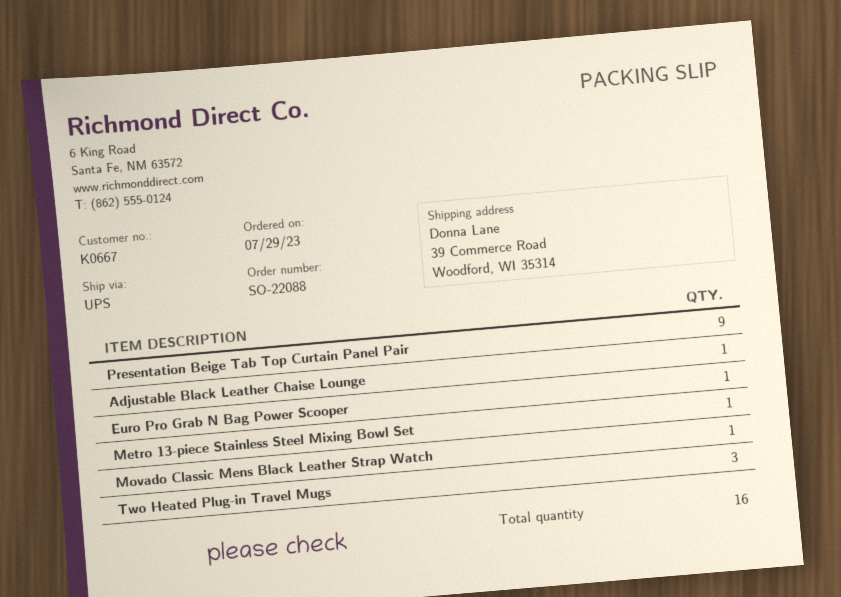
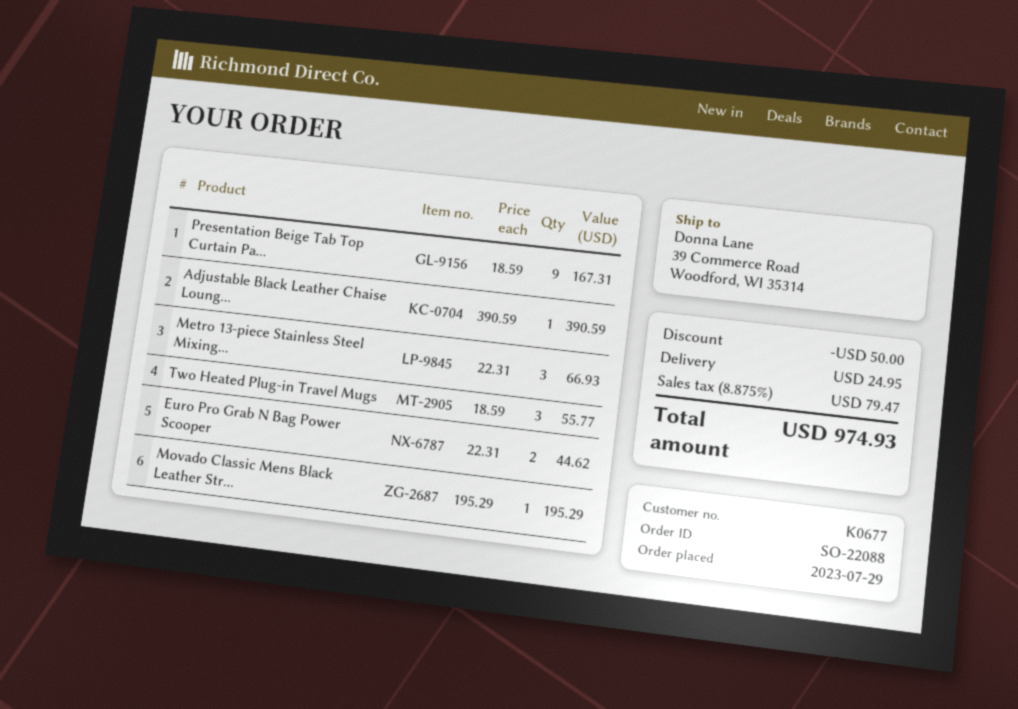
customer number: K0667 -> K0677
Euro Pro Grab N Bag Power Scooper: 1 -> 2
Metro 13-piece Stainless Steel Mixing Bowl Set: 1 -> 3

